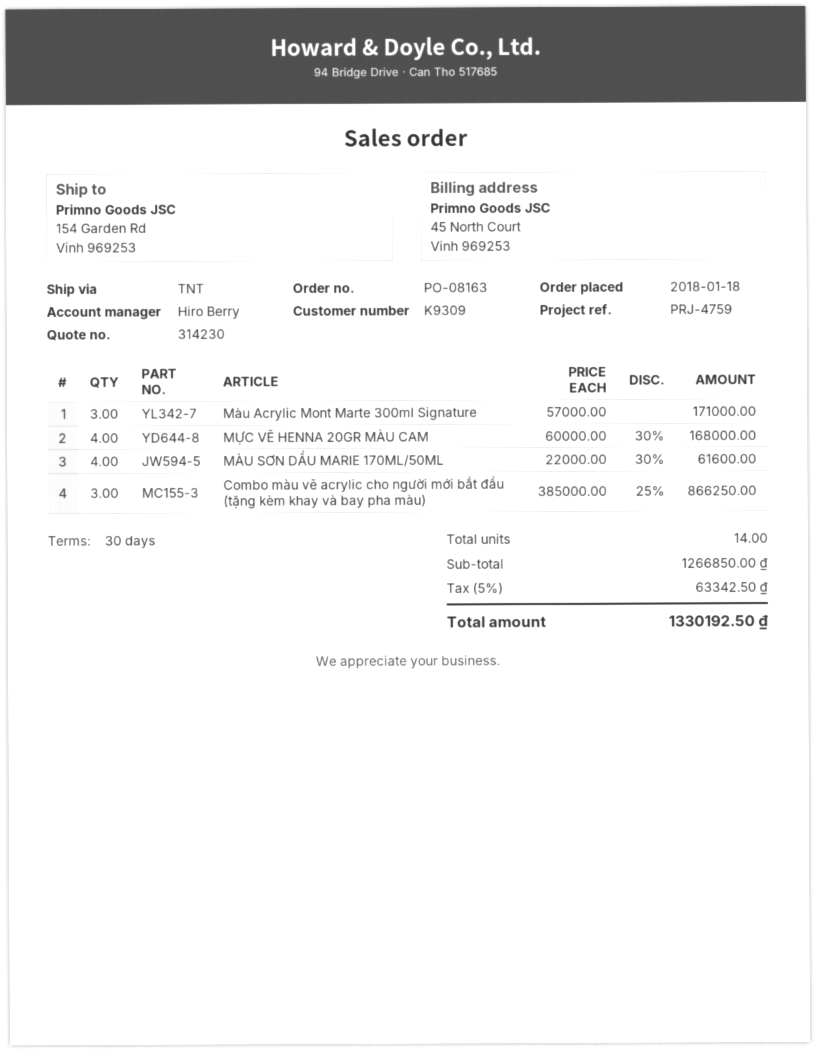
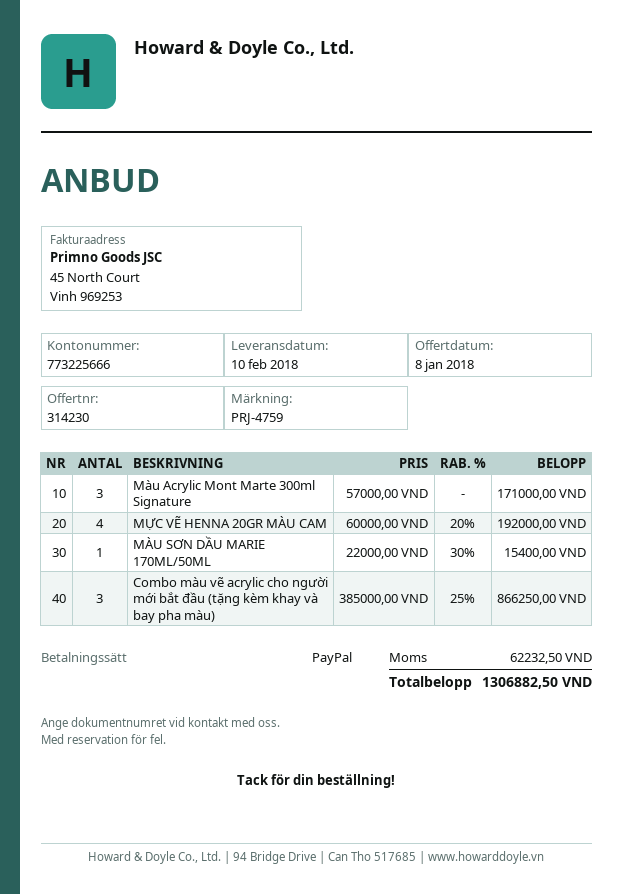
MỰC VẼ HENNA 20GR MÀU CAM: 4 x 60000.00 - 30% = 168000.00 -> 4 x 60000.00 - 20% = 192000.00
MÀU SƠN DẦU MARIE 170ML/50ML: 4 x 22000.00 - 30% = 61600.00 -> 1 x 22000.00 - 30% = 15400.00
tax: 63342.50 -> 62232.50
total: 1330192.50 -> 1306882.50

